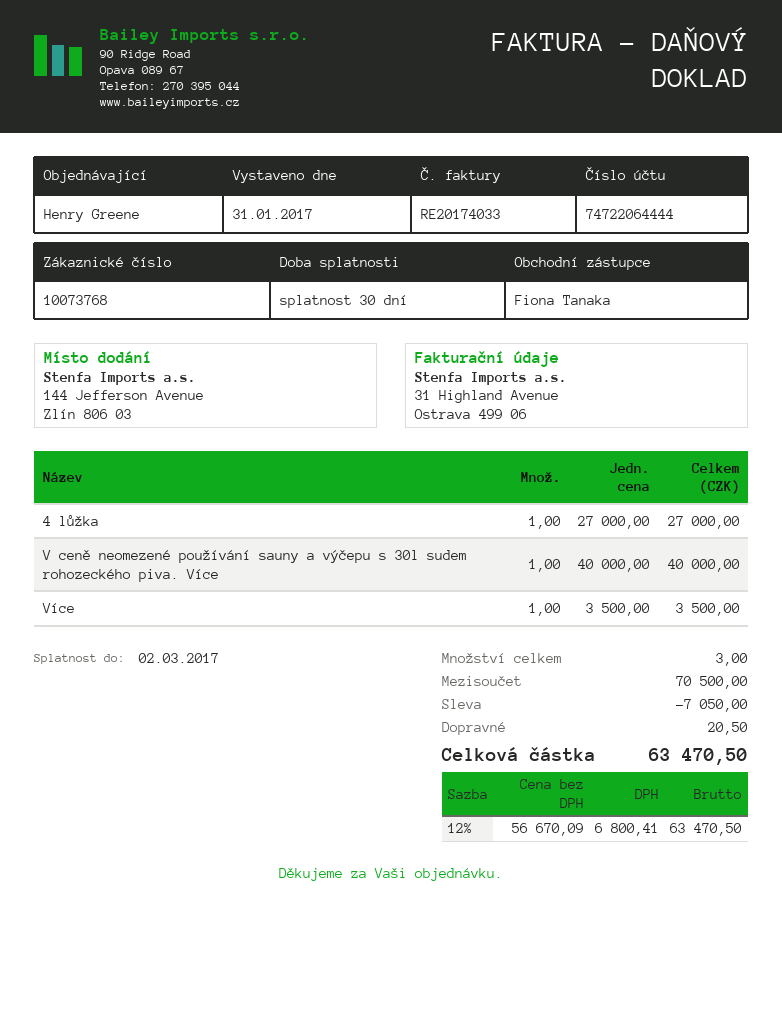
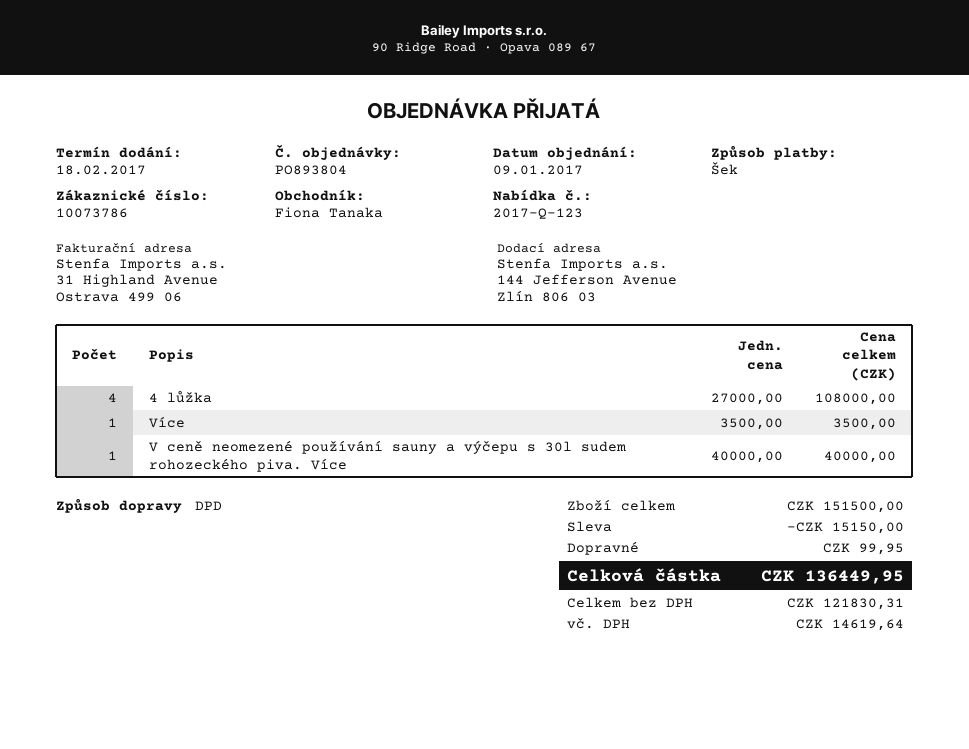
customer number: 10073768 -> 10073786
4 lůžka: 1 x 27000.00 = 27000.00 -> 4 x 27000.00 = 108000.00
subtotal: 70500.00 -> 151500.00
discount: 7050.00 -> 15150.00
shipping: 20.50 -> 99.95
net: 56670.09 -> 121830.31
tax: 6800.41 -> 14619.64
total: 63470.50 -> 136449.95

